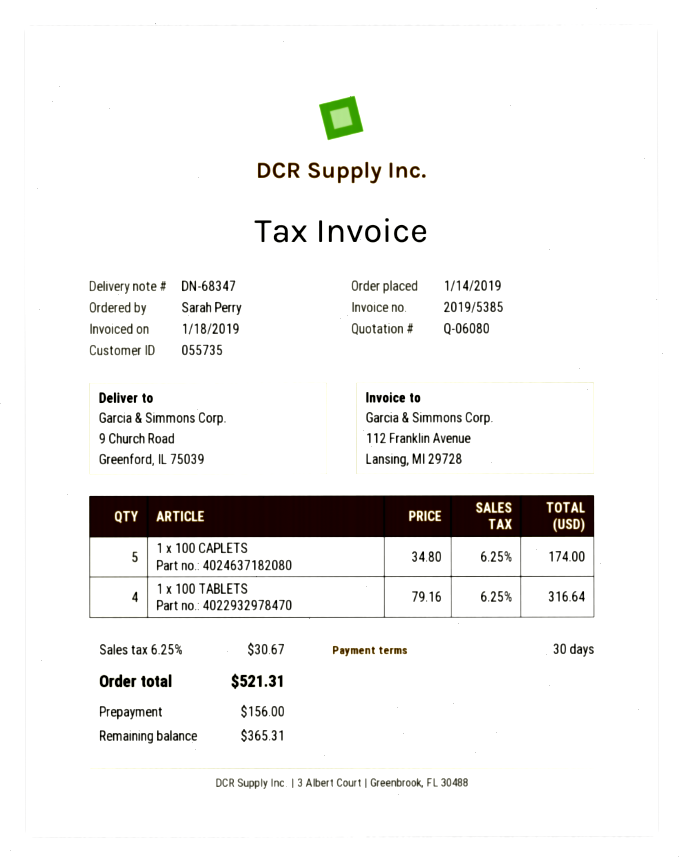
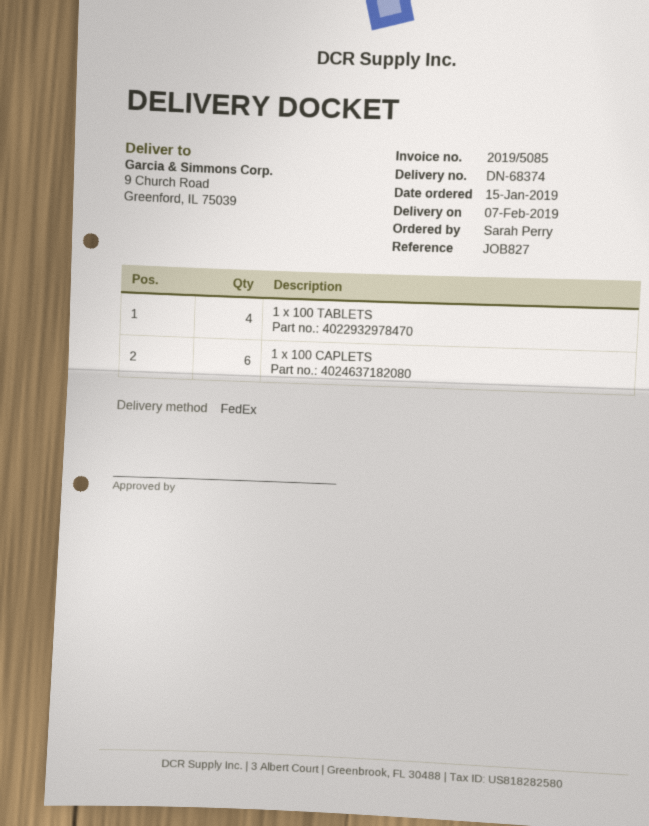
order date: 2019-01-14 -> 2019-01-15
delivery note number: DN-68347 -> DN-68374
invoice number: 2019/5385 -> 2019/5085
1 x 100 CAPLETS: 5 -> 6

